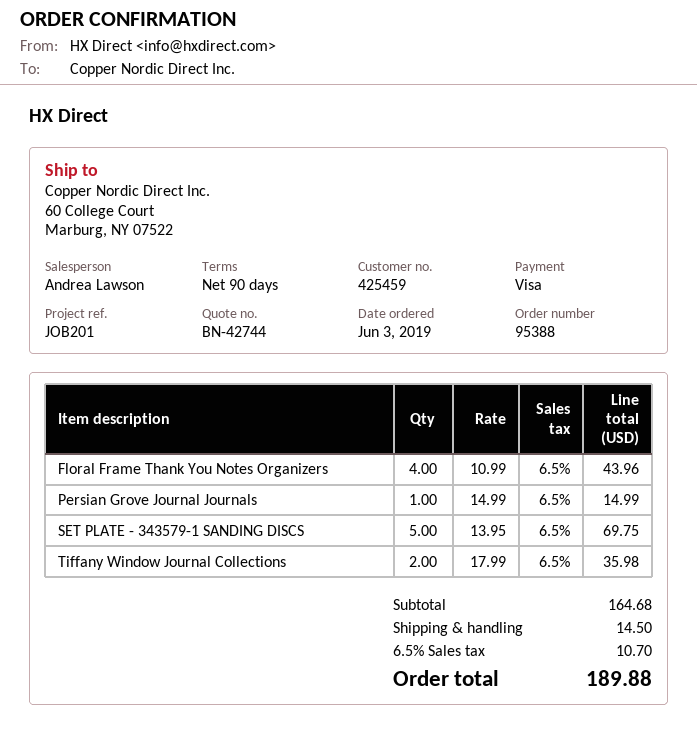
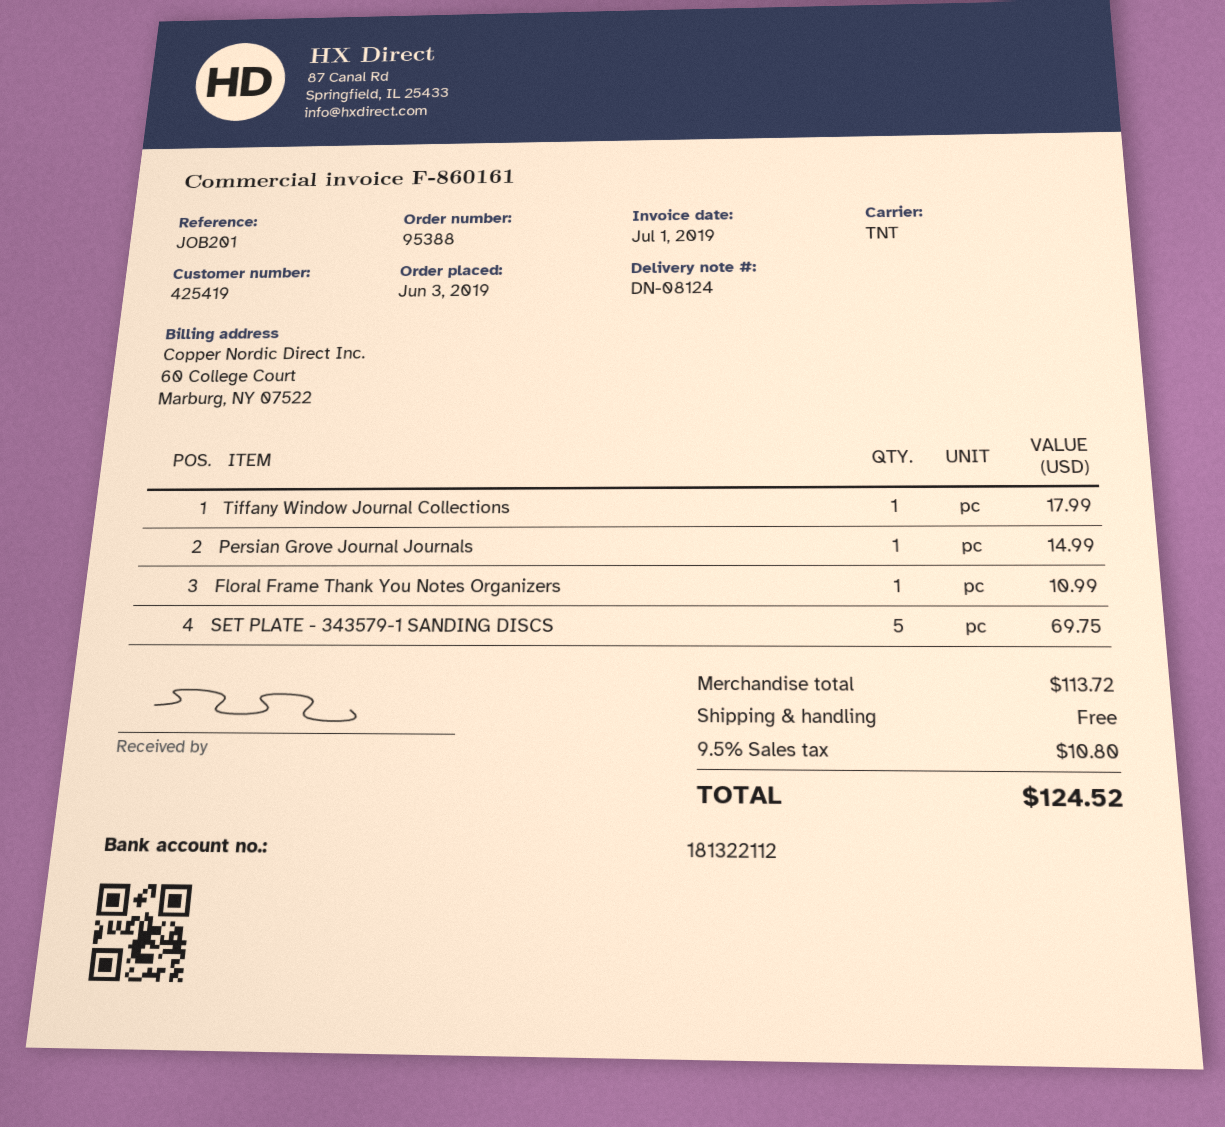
customer number: 425459 -> 425419
Floral Frame Thank You Notes Organizers: 4 for 43.96 -> 1 for 10.99
Tiffany Window Journal Collections: 2 for 35.98 -> 1 for 17.99
subtotal: 164.68 -> 113.72
shipping: 14.50 -> 0.00
tax: 6.5% = 10.70 -> 9.5% = 10.80
total: 189.88 -> 124.52

